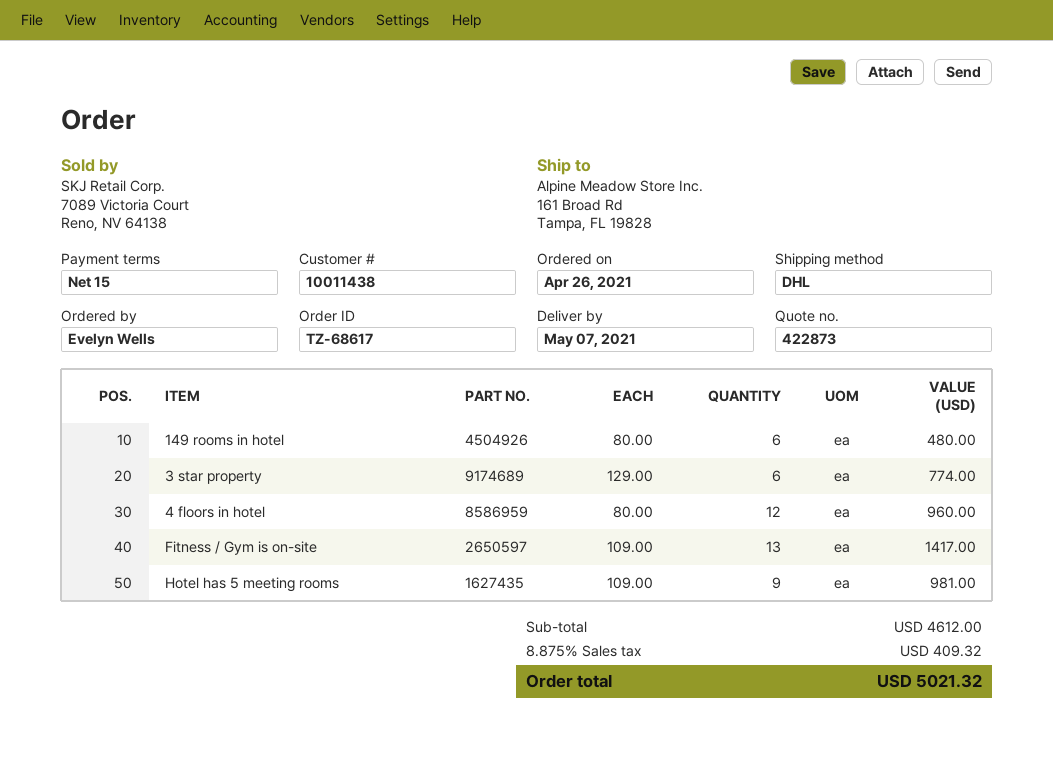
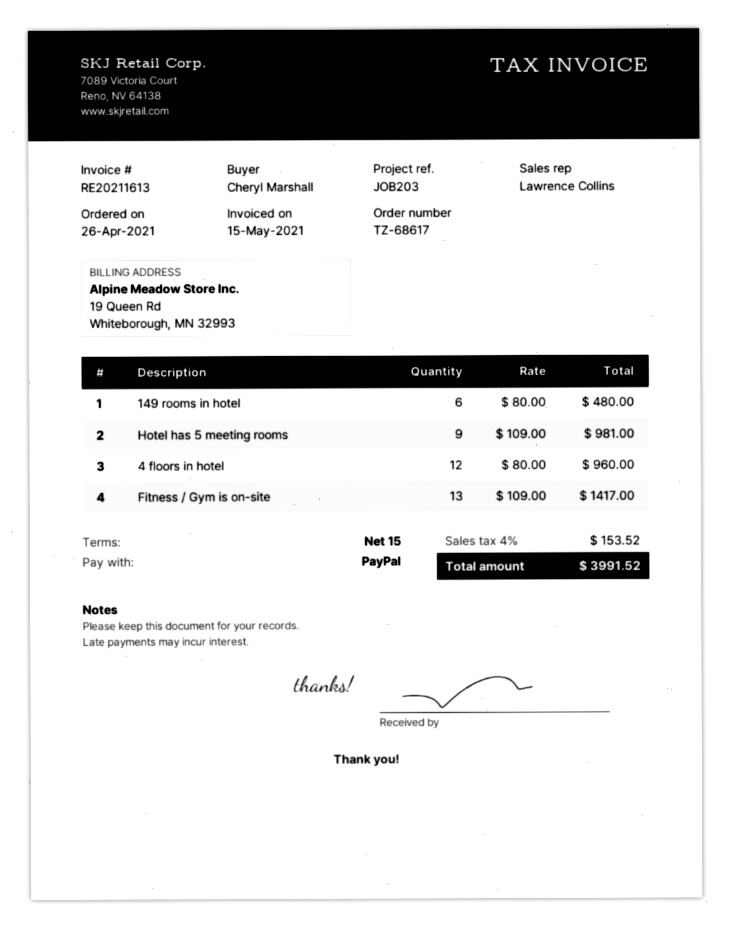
ordered by: Evelyn Wells -> Cheryl Marshall
3 star property: 6 x 129.00 = 774.00 -> none
tax: 8.875% = 409.32 -> 4% = 153.52
total: 5021.32 -> 3991.52

